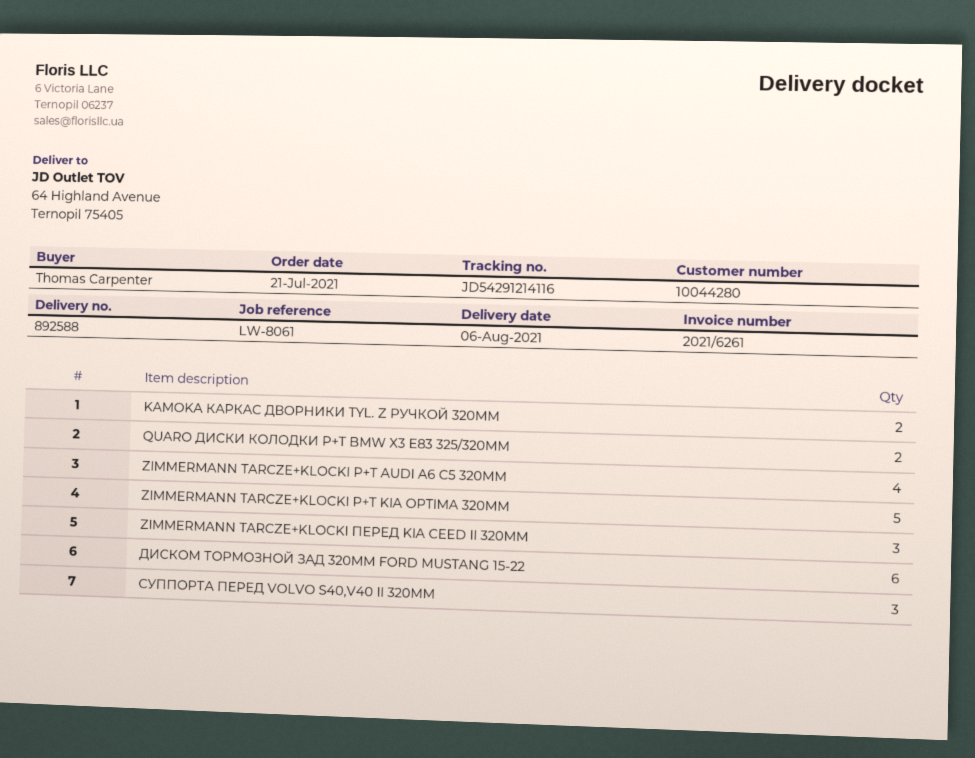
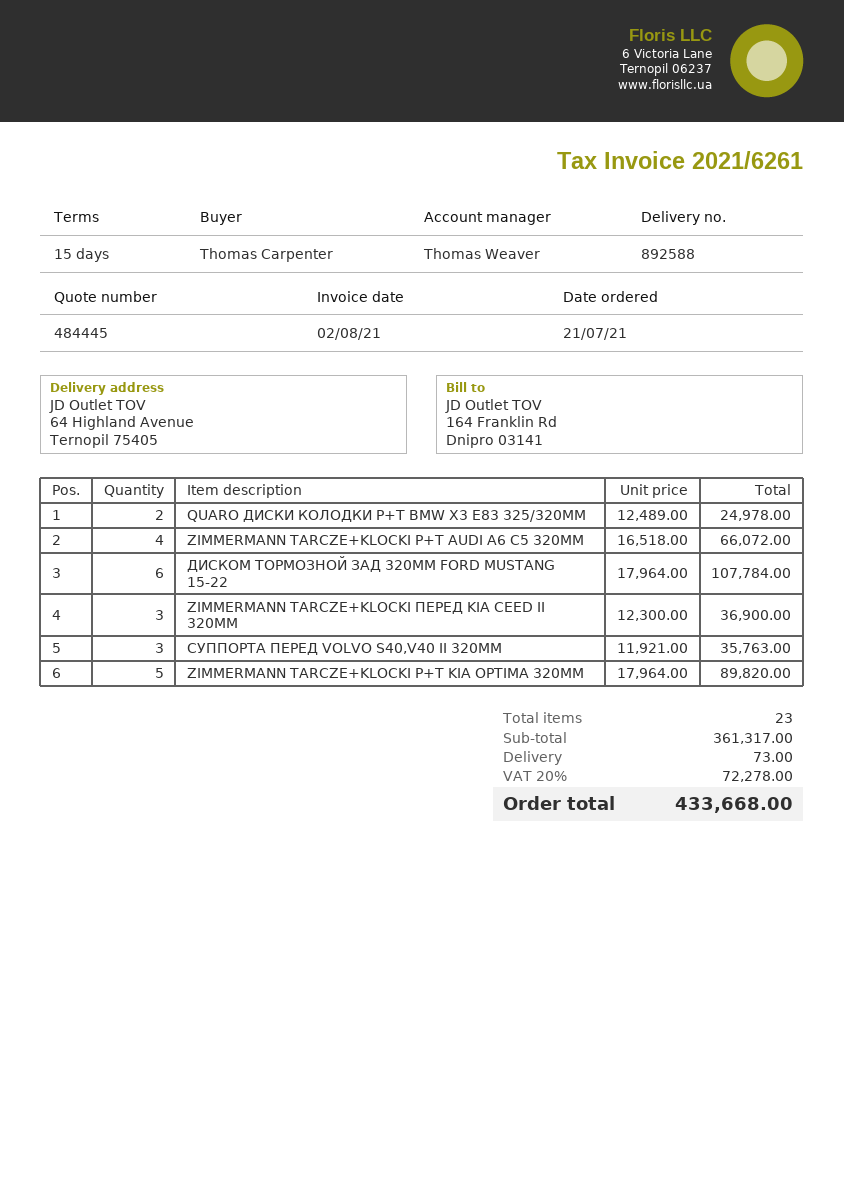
KAMOKA КАРКАС ДВОРНИКИ TYL. Z РУЧКОЙ 320MM: 2 -> none

